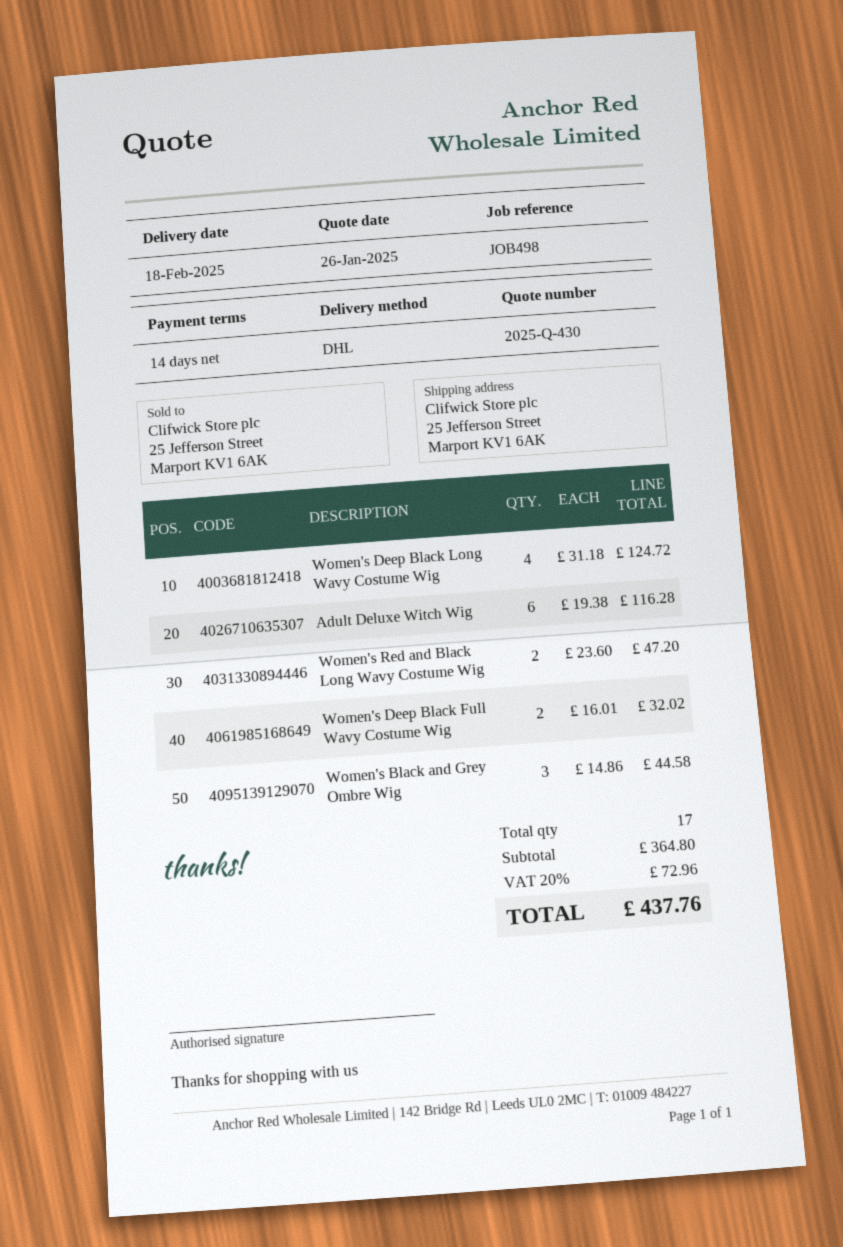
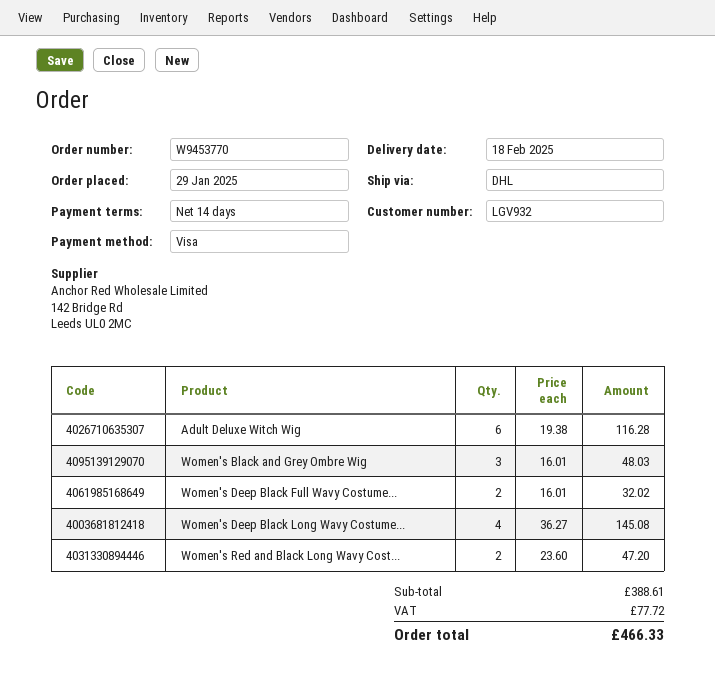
Women's Deep Black Long Wavy Costume Wig: 4 x 31.18 = 124.72 -> 4 x 36.27 = 145.08
Women's Black and Grey Ombre Wig: 3 x 14.86 = 44.58 -> 3 x 16.01 = 48.03
subtotal: 364.80 -> 388.61
tax: 72.96 -> 77.72
total: 437.76 -> 466.33

